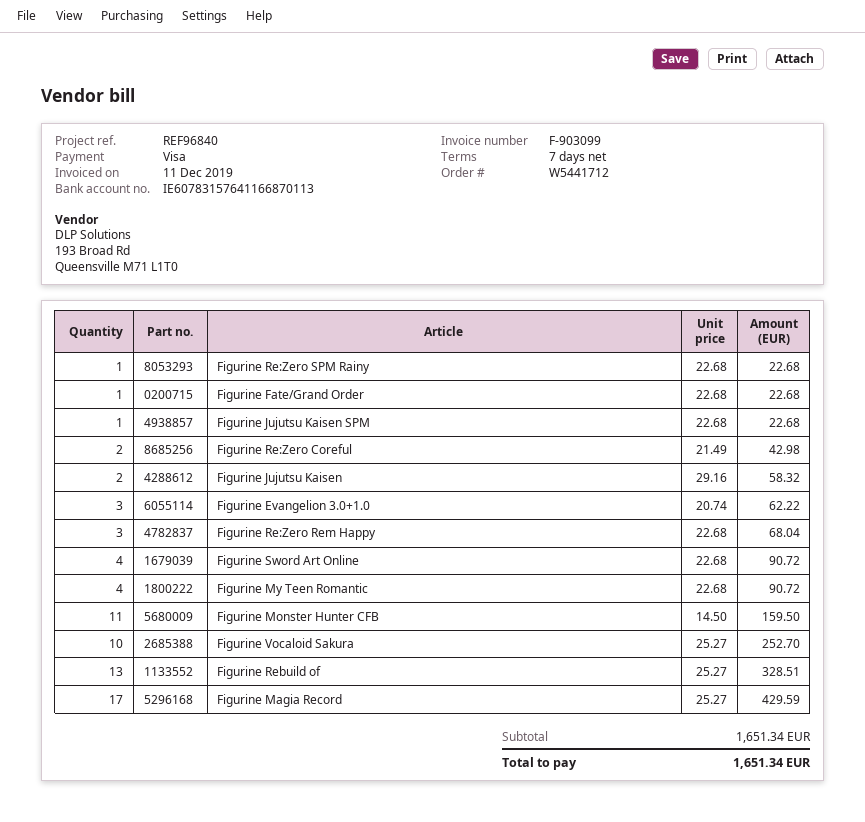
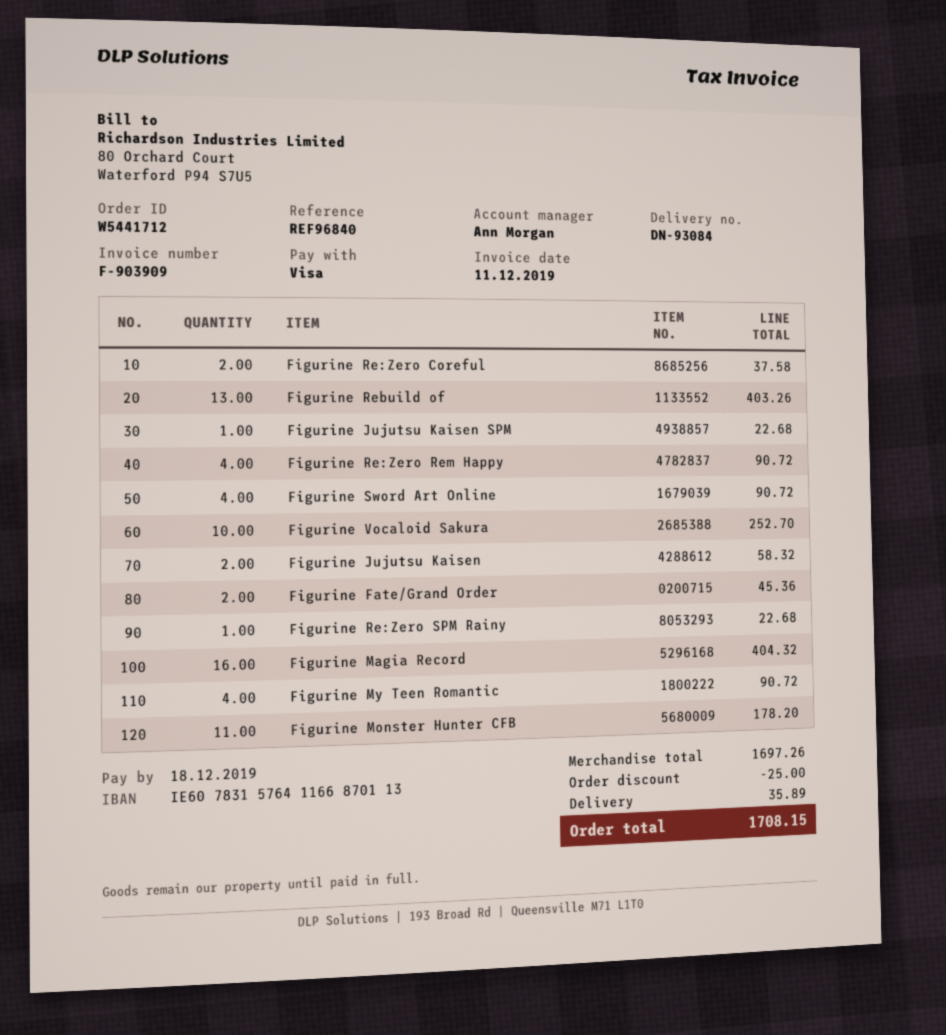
invoice number: F-903099 -> F-903909
Figurine Fate/Grand Order: 1 for 22.68 -> 2 for 45.36
Figurine Re:Zero Coreful: 2 for 42.98 -> 2 for 37.58
Figurine Evangelion 3.0+1.0: 3 for 62.22 -> none
Figurine Re:Zero Rem Happy: 3 for 68.04 -> 4 for 90.72
Figurine Monster Hunter CFB: 11 for 159.50 -> 11 for 178.20
Figurine Rebuild of: 13 for 328.51 -> 13 for 403.26
Figurine Magia Record: 17 for 429.59 -> 16 for 404.32
subtotal: 1651.34 -> 1697.26
discount: none -> 25.00
shipping: none -> 35.89
total: 1651.34 -> 1708.15

